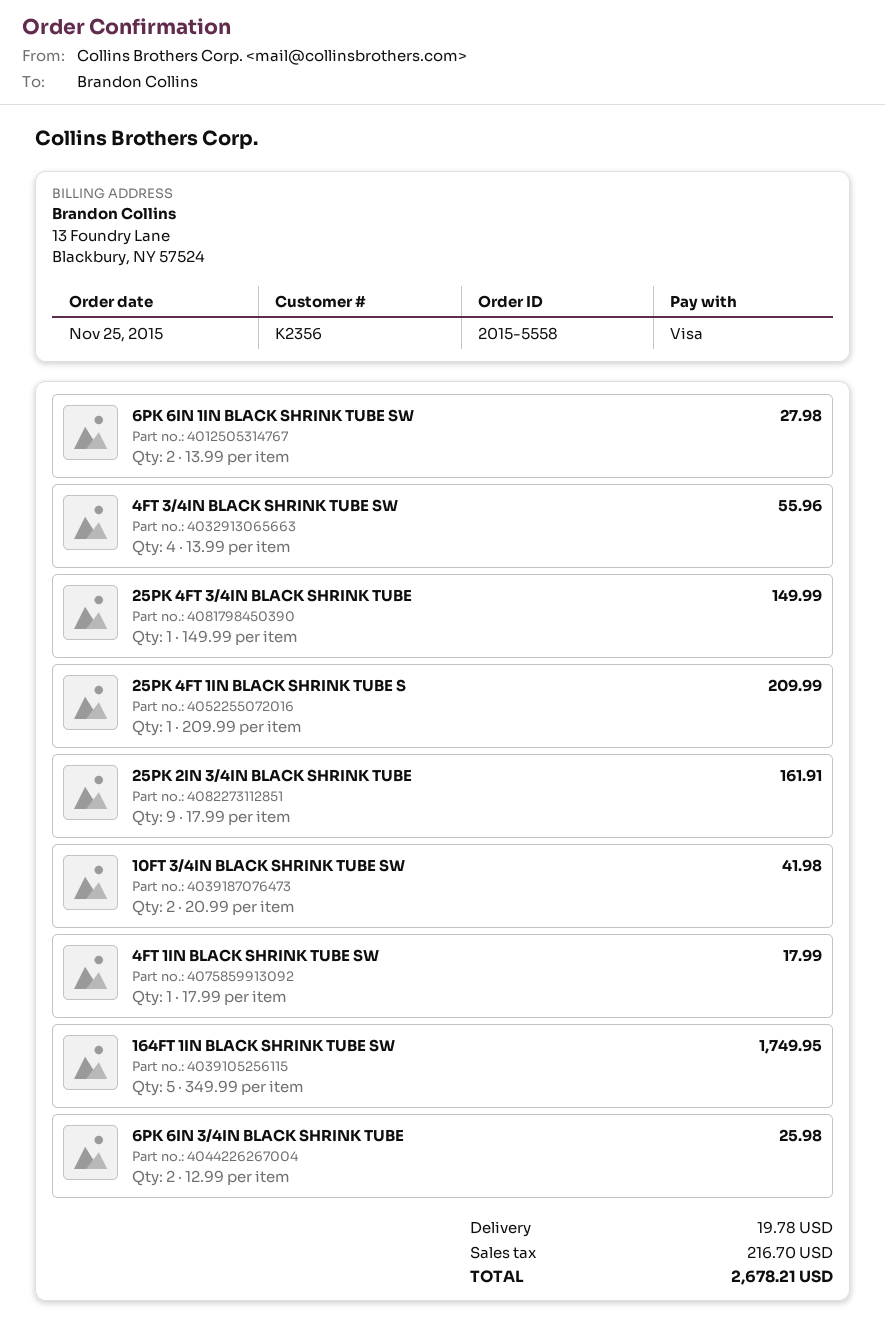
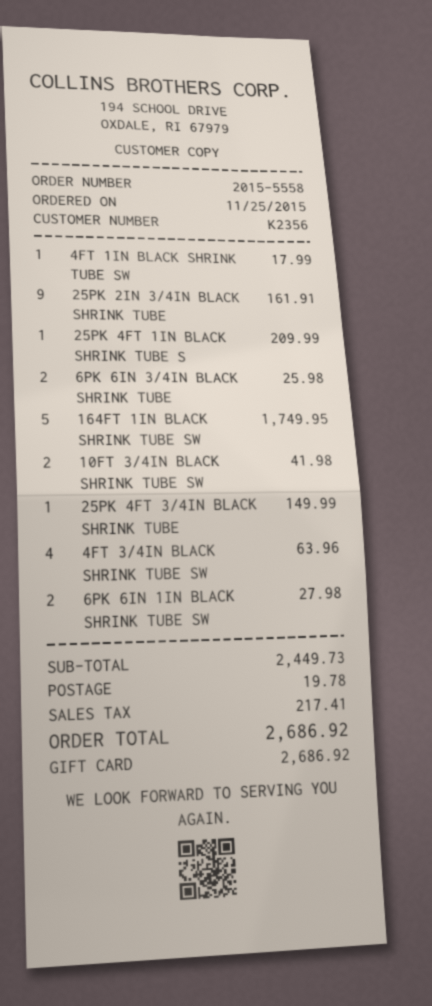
payment method: Visa -> gift card
4FT 3/4IN BLACK SHRINK TUBE SW: 4 for 55.96 -> 4 for 63.96
tax: 216.70 -> 217.41
total: 2678.21 -> 2686.92

